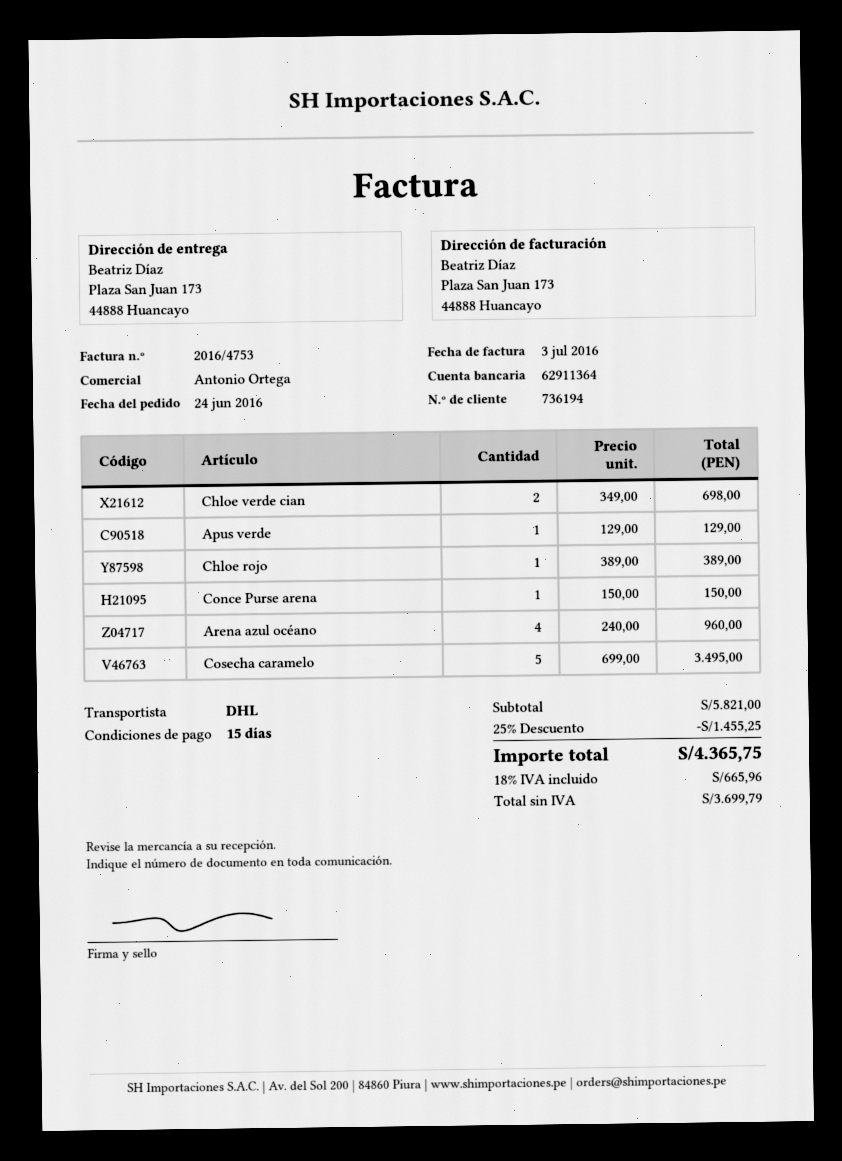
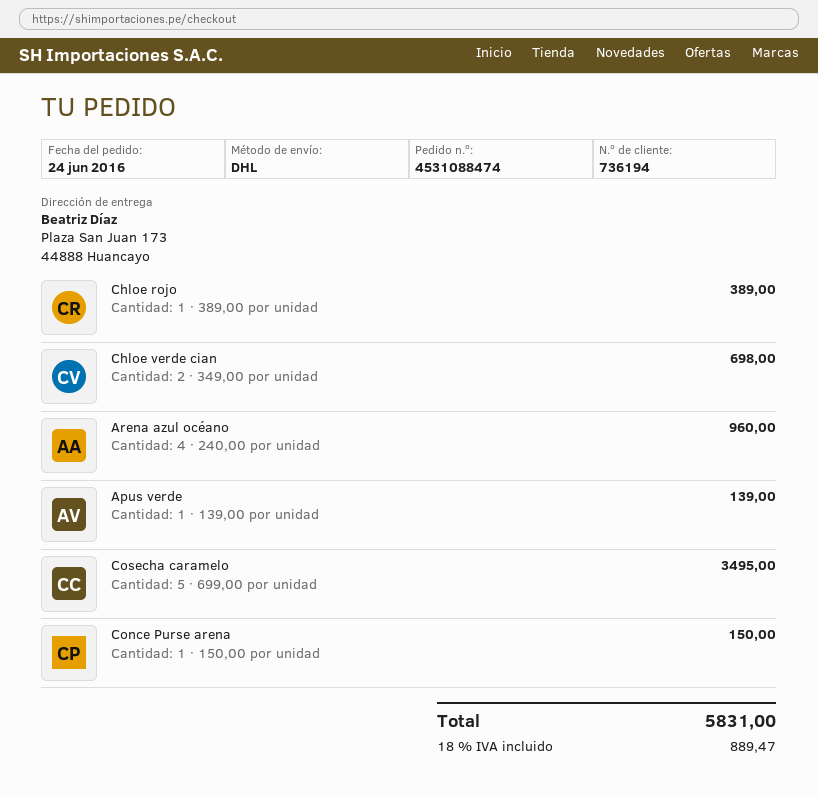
Apus verde: 1 x 129.00 = 129.00 -> 1 x 139.00 = 139.00
discount: 25% = 1455.25 -> none
tax: 18% = 665.96 -> 18% = 889.47
total: 4365.75 -> 5831.00

